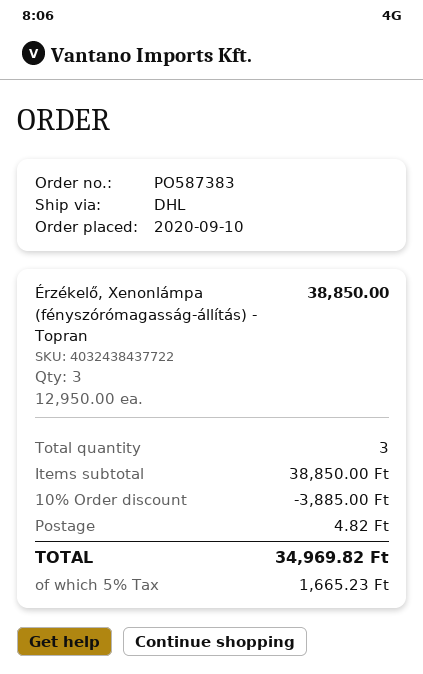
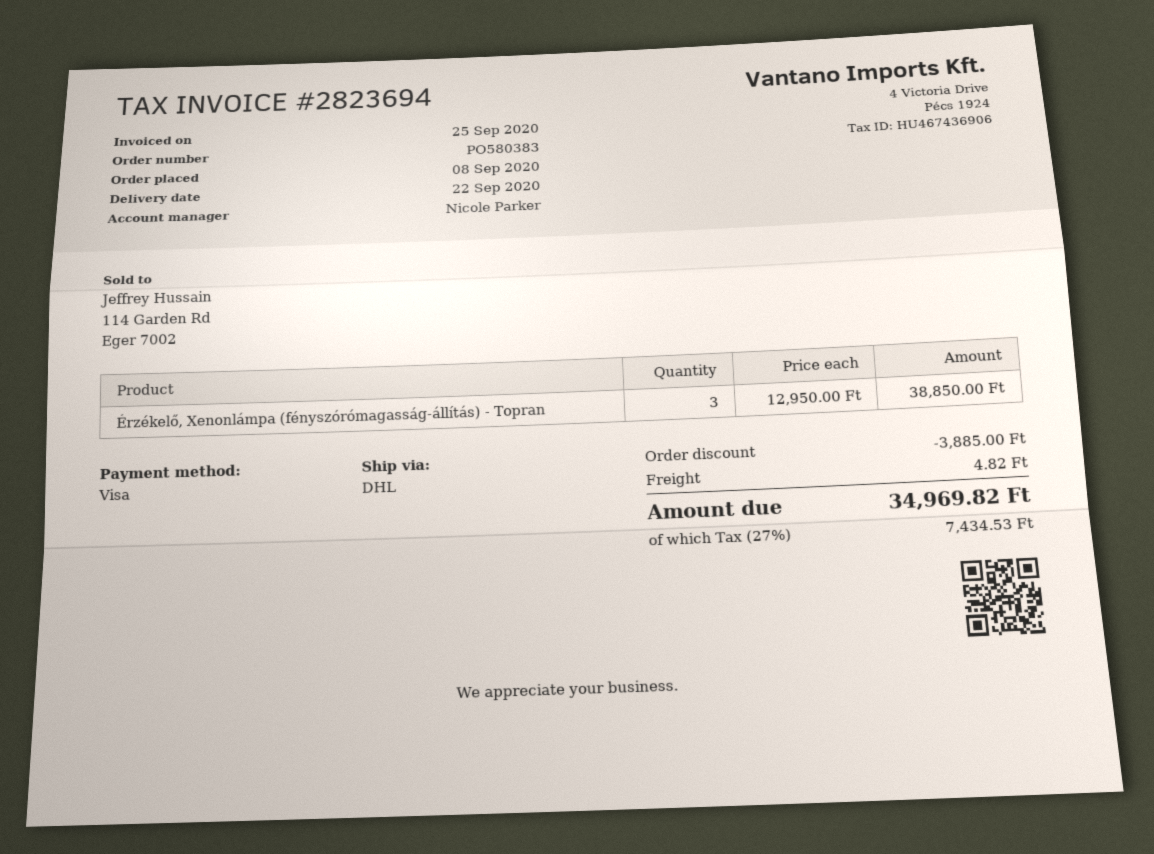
order number: PO587383 -> PO580383
order date: 2020-09-10 -> 2020-09-08
tax: 5% = 1665.23 -> 27% = 7434.53

